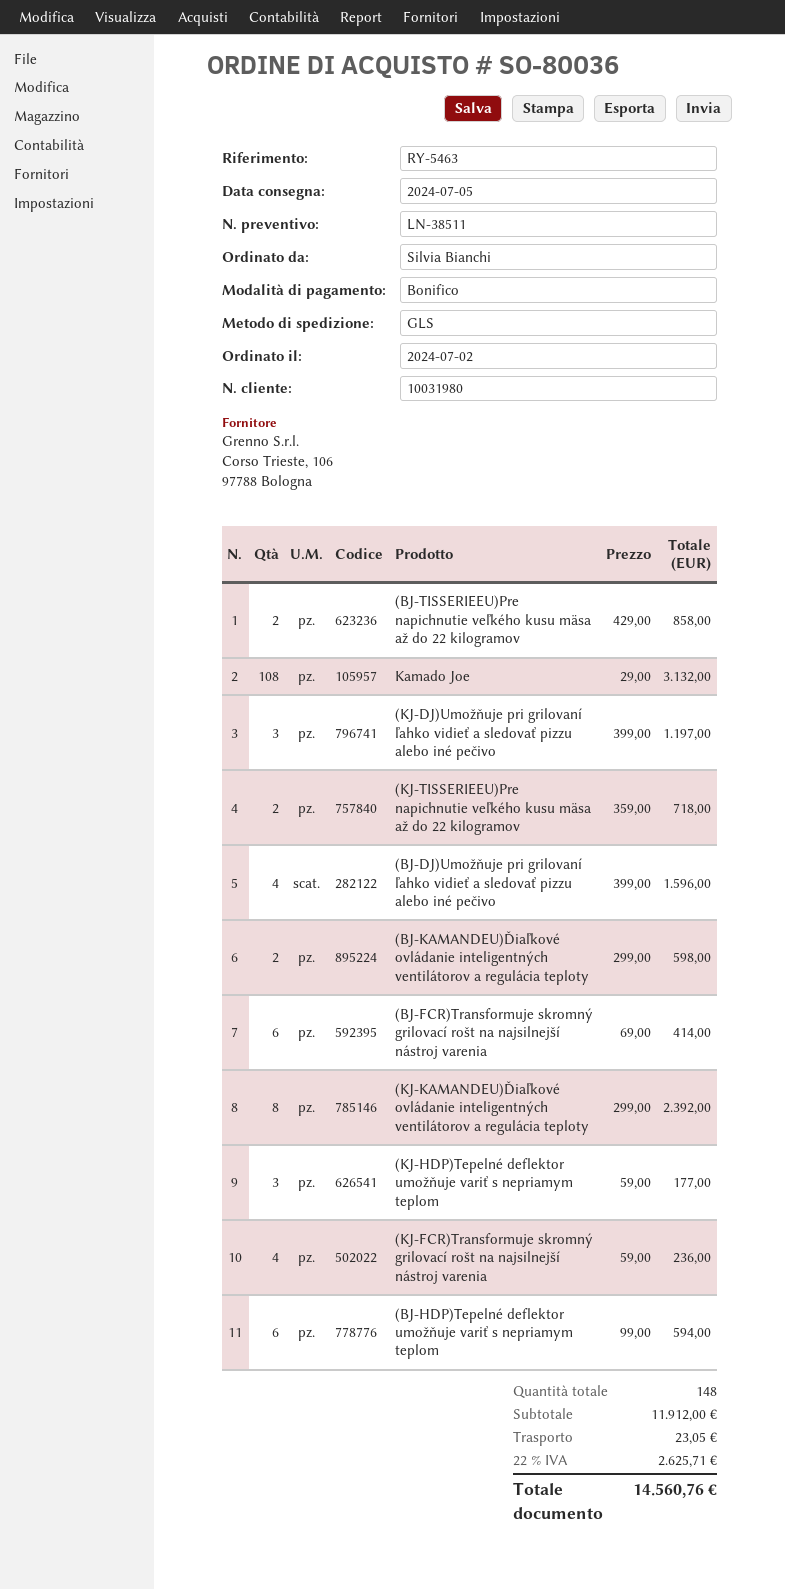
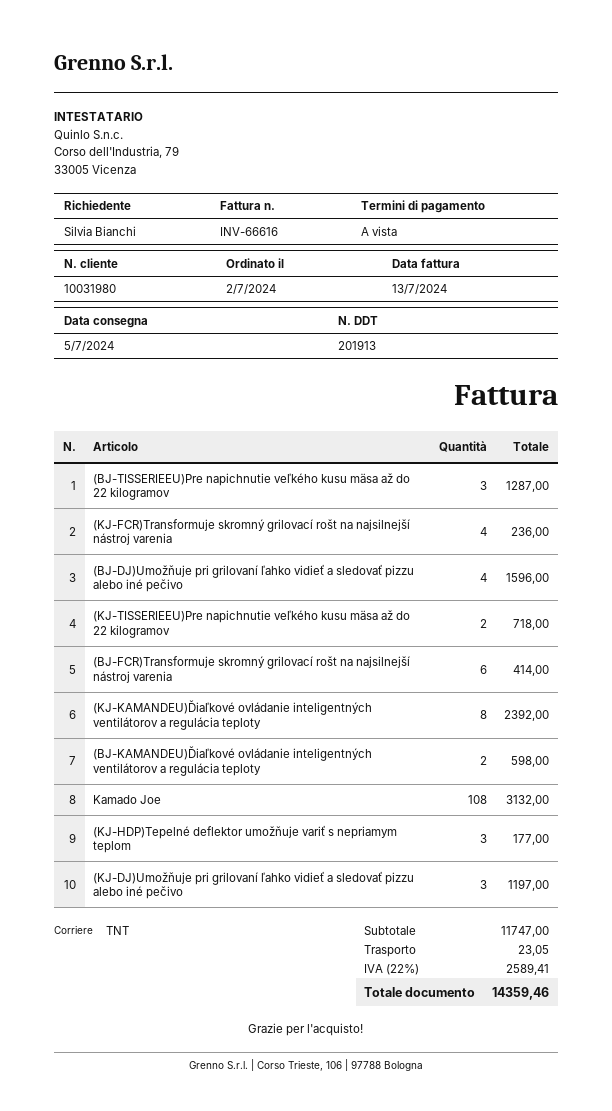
shipping method: GLS -> TNT
(BJ-TISSERIEEU)Pre napichnutie veľkého kusu mäsa až do 22 kilogramov: 2 for 858.00 -> 3 for 1287.00
(BJ-HDP)Tepelné deflektor umožňuje variť s nepriamym teplom: 6 for 594.00 -> none
subtotal: 11912.00 -> 11747.00
tax: 22% = 2625.71 -> 22% = 2589.41
total: 14560.76 -> 14359.46

